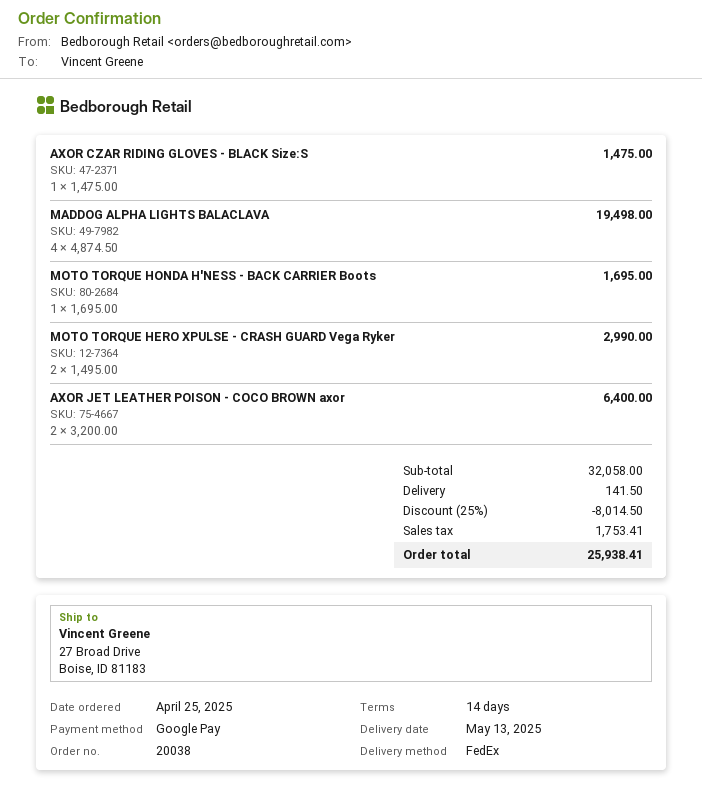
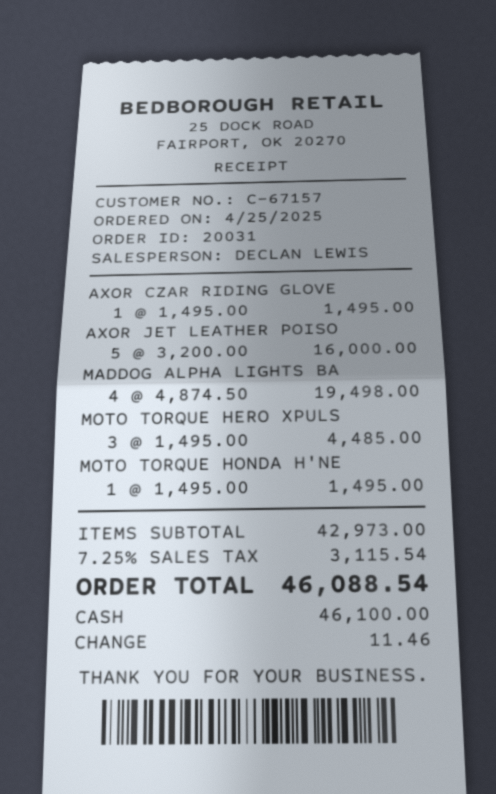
order number: 20038 -> 20031
payment method: Google Pay -> cash
AXOR CZAR RIDING GLOVES - BLACK Size:S: 1 x 1475.00 = 1475.00 -> 1 x 1495.00 = 1495.00
MOTO TORQUE HONDA H'NESS - BACK CARRIER Boots: 1 x 1695.00 = 1695.00 -> 1 x 1495.00 = 1495.00
MOTO TORQUE HERO XPULSE - CRASH GUARD Vega Ryker: 2 x 1495.00 = 2990.00 -> 3 x 1495.00 = 4485.00
AXOR JET LEATHER POISON - COCO BROWN axor: 2 x 3200.00 = 6400.00 -> 5 x 3200.00 = 16000.00
subtotal: 32058.00 -> 42973.00
discount: 25% = 8014.50 -> none
shipping: 141.50 -> none
tax: 1753.41 -> 3115.54
total: 25938.41 -> 46088.54

